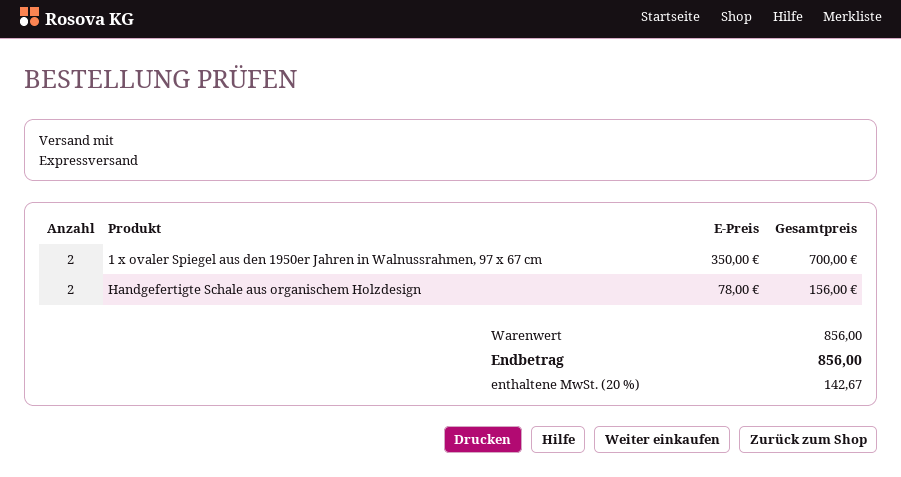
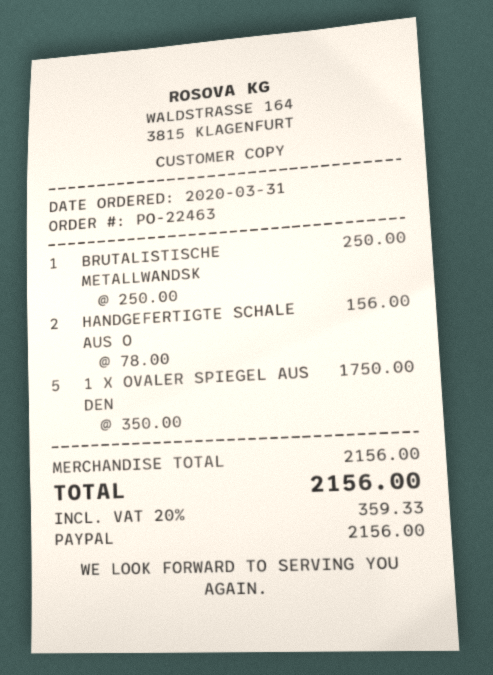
1 x ovaler Spiegel aus den 1950er Jahren in Walnussrahmen, 97 x 67 cm: 2 x 350.00 = 700.00 -> 5 x 350.00 = 1750.00
BRUTALISTISCHE METALLWANDSK: none -> 1 x 250.00 = 250.00
subtotal: 856.00 -> 2156.00
tax: 20% = 142.67 -> 20% = 359.33
total: 856.00 -> 2156.00

